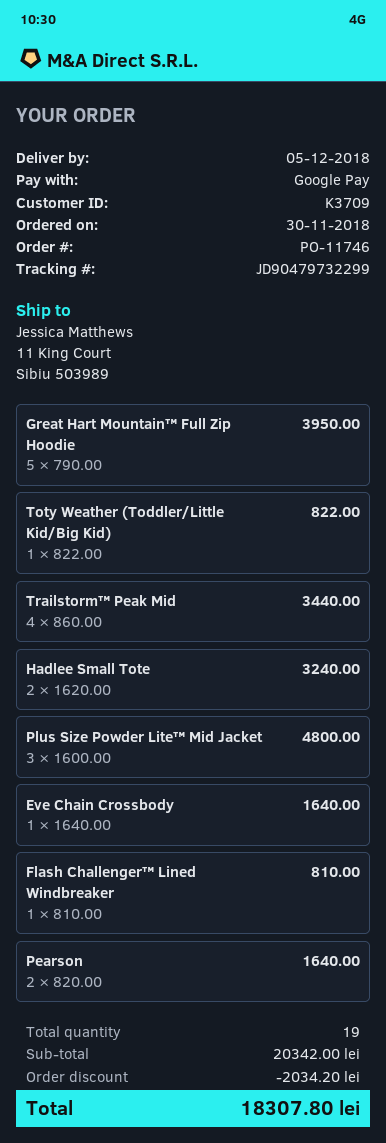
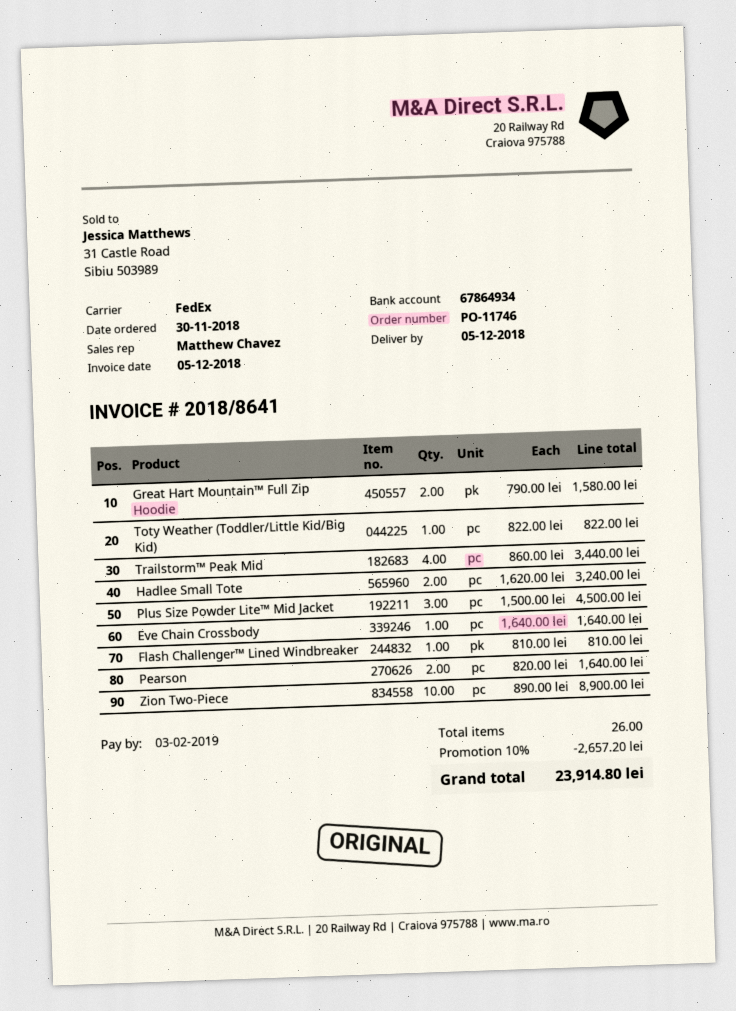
Great Hart Mountain™ Full Zip Hoodie: 5 x 790.00 = 3950.00 -> 2 x 790.00 = 1580.00
Plus Size Powder Lite™ Mid Jacket: 3 x 1600.00 = 4800.00 -> 3 x 1500.00 = 4500.00
Zion Two-Piece: none -> 10 x 890.00 = 8900.00
total quantity: 19 -> 26
discount: 2034.20 -> 2657.20
total: 18307.80 -> 23914.80

